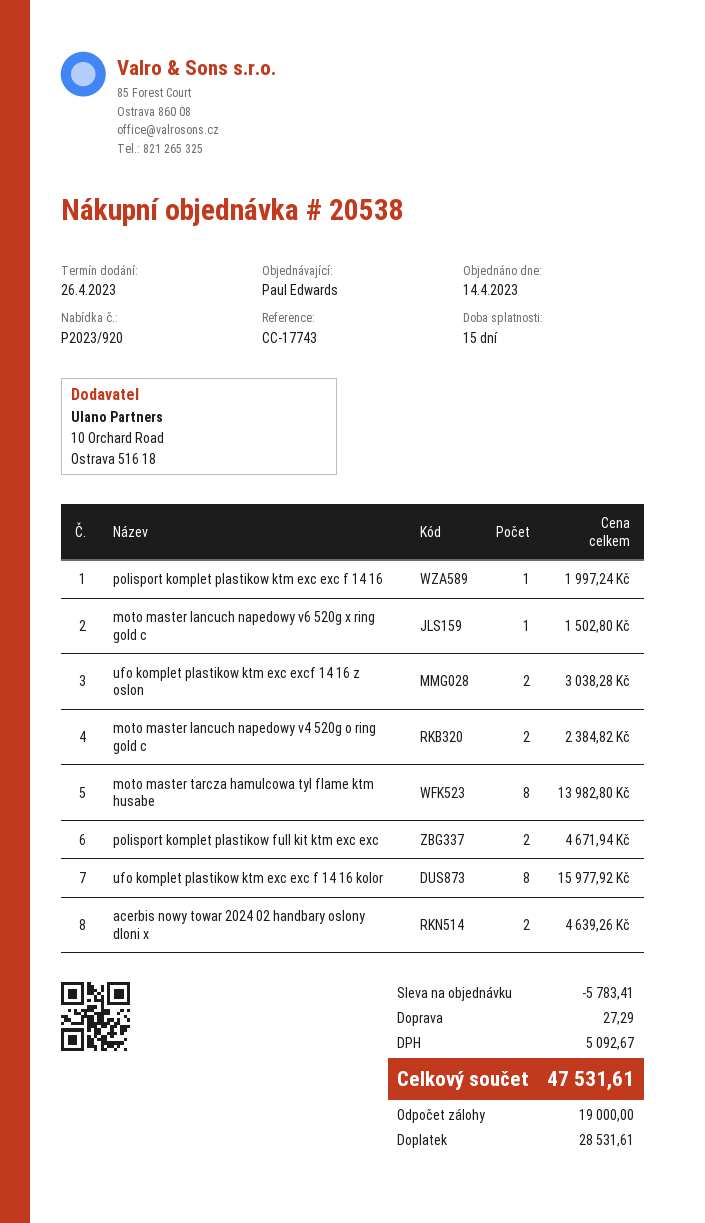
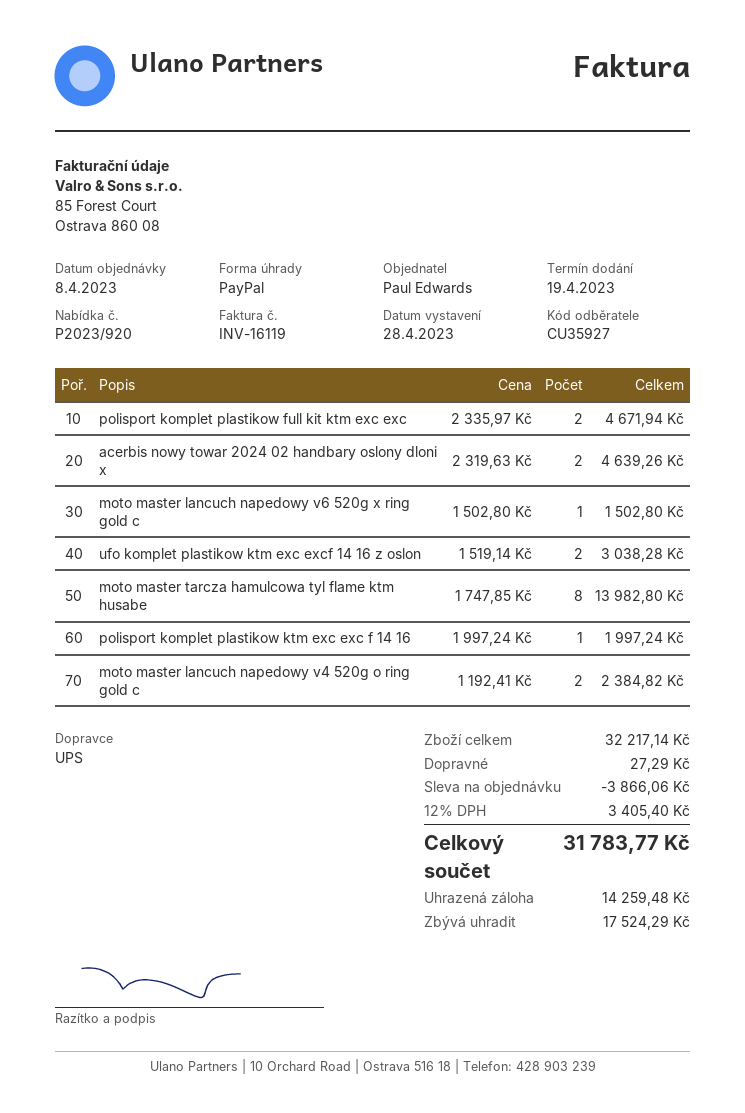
order date: 2023-04-14 -> 2023-04-08
delivery date: 2023-04-26 -> 2023-04-19
ufo komplet plastikow ktm exc exc f 14 16 kolor: 8 for 15977.92 -> none
discount: 5783.41 -> 3866.06
tax: 5092.67 -> 3405.40
total: 47531.61 -> 31783.77
deposit: 19000.00 -> 14259.48
balance: 28531.61 -> 17524.29

